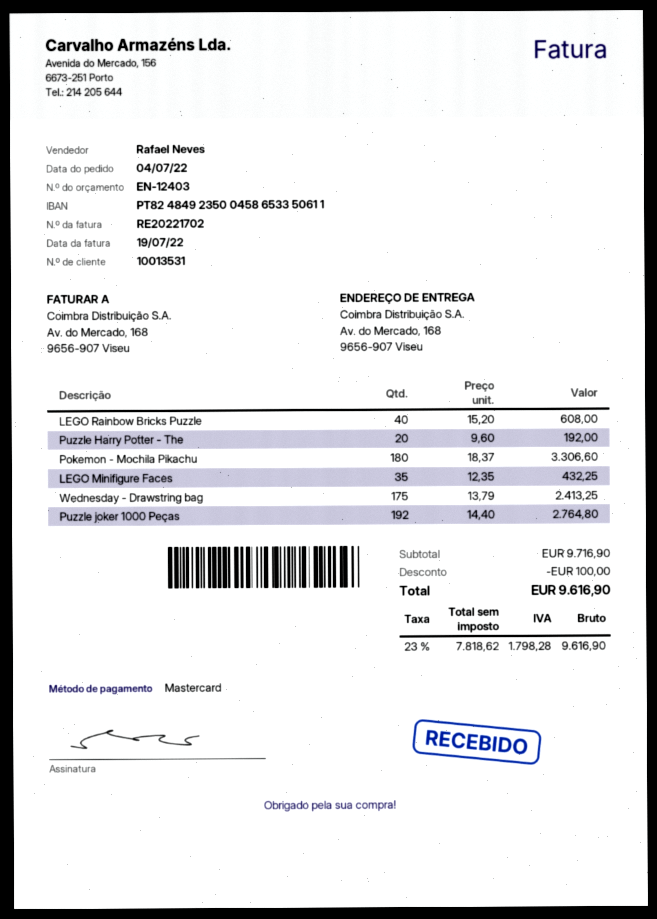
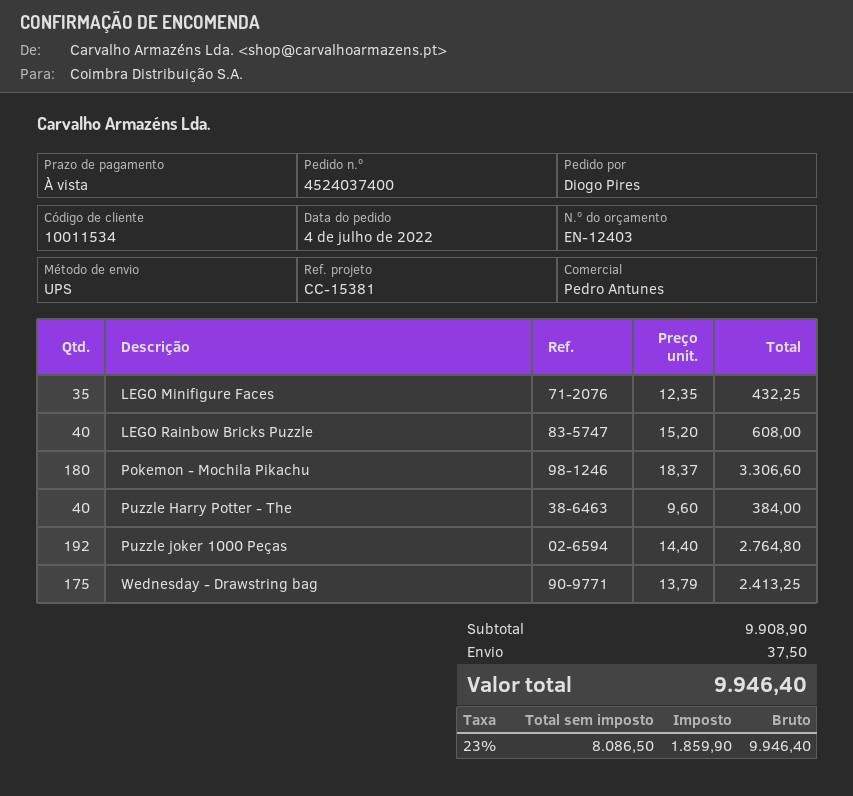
customer number: 10013531 -> 10011534
sales rep: Rafael Neves -> Pedro Antunes
Puzzle Harry Potter - The: 20 x 9.60 = 192.00 -> 40 x 9.60 = 384.00
subtotal: 9716.90 -> 9908.90
discount: 100.00 -> none
shipping: none -> 37.50
net: 7818.62 -> 8086.50
tax: 23% = 1798.28 -> 23% = 1859.90
total: 9616.90 -> 9946.40

